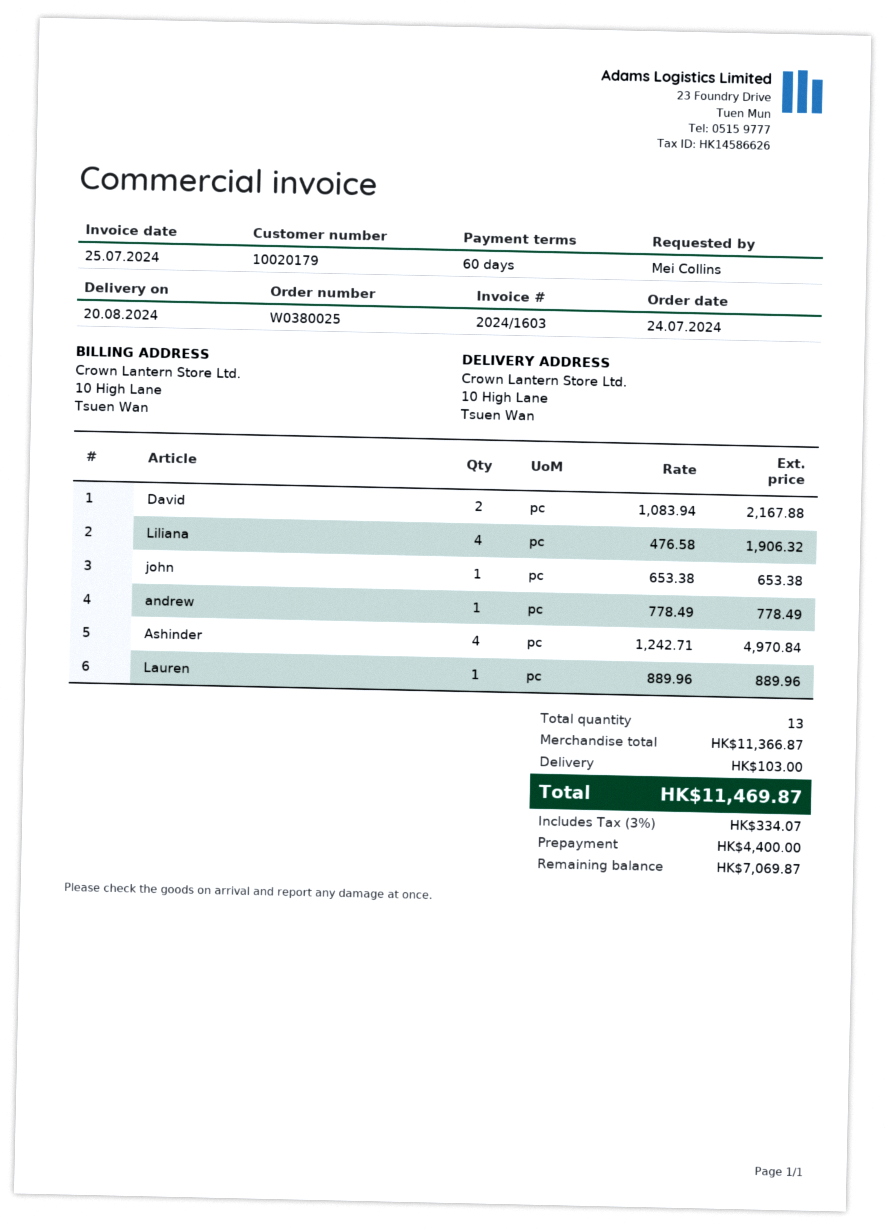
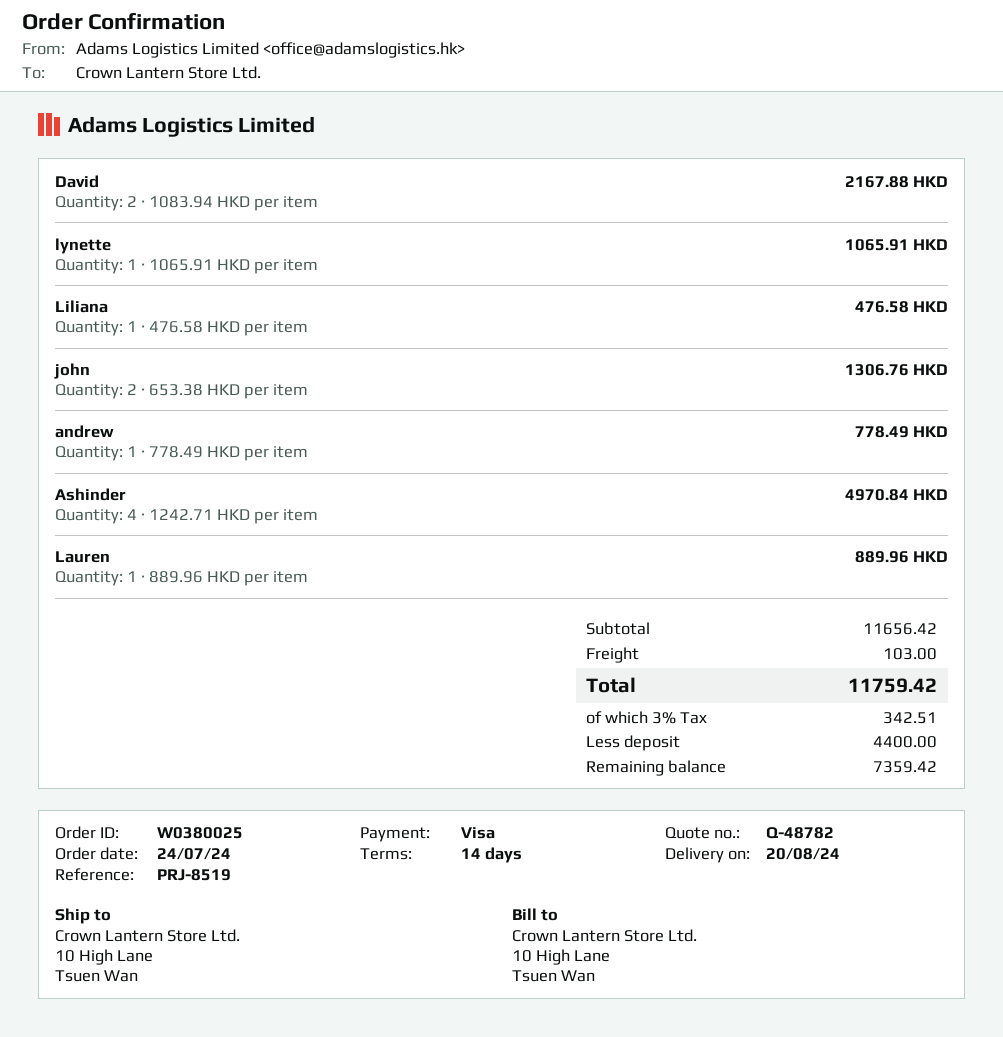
payment terms: 60 days -> 14 days
Liliana: 4 x 476.58 = 1906.32 -> 1 x 476.58 = 476.58
john: 1 x 653.38 = 653.38 -> 2 x 653.38 = 1306.76
lynette: none -> 1 x 1065.91 = 1065.91
subtotal: 11366.87 -> 11656.42
tax: 3% = 334.07 -> 3% = 342.51
total: 11469.87 -> 11759.42
balance: 7069.87 -> 7359.42

